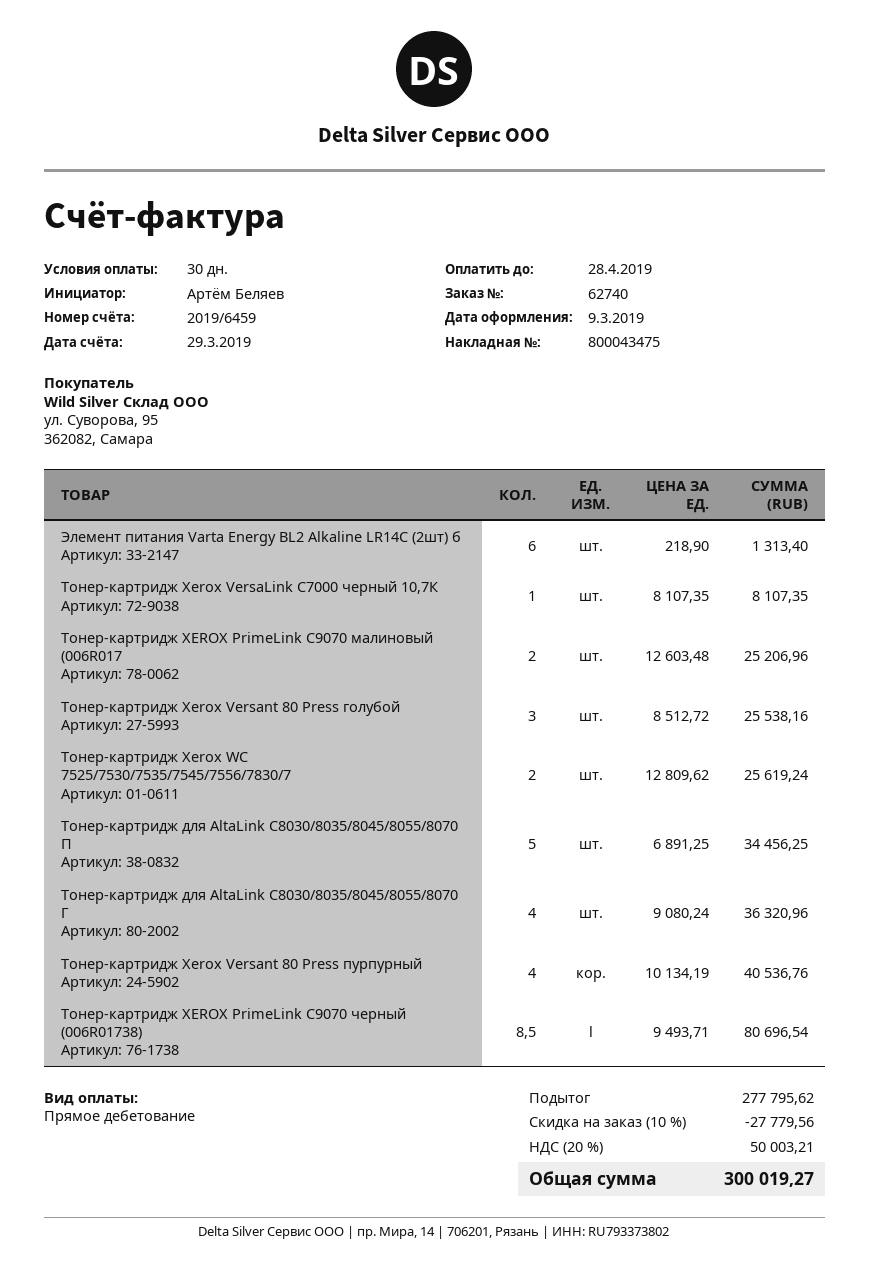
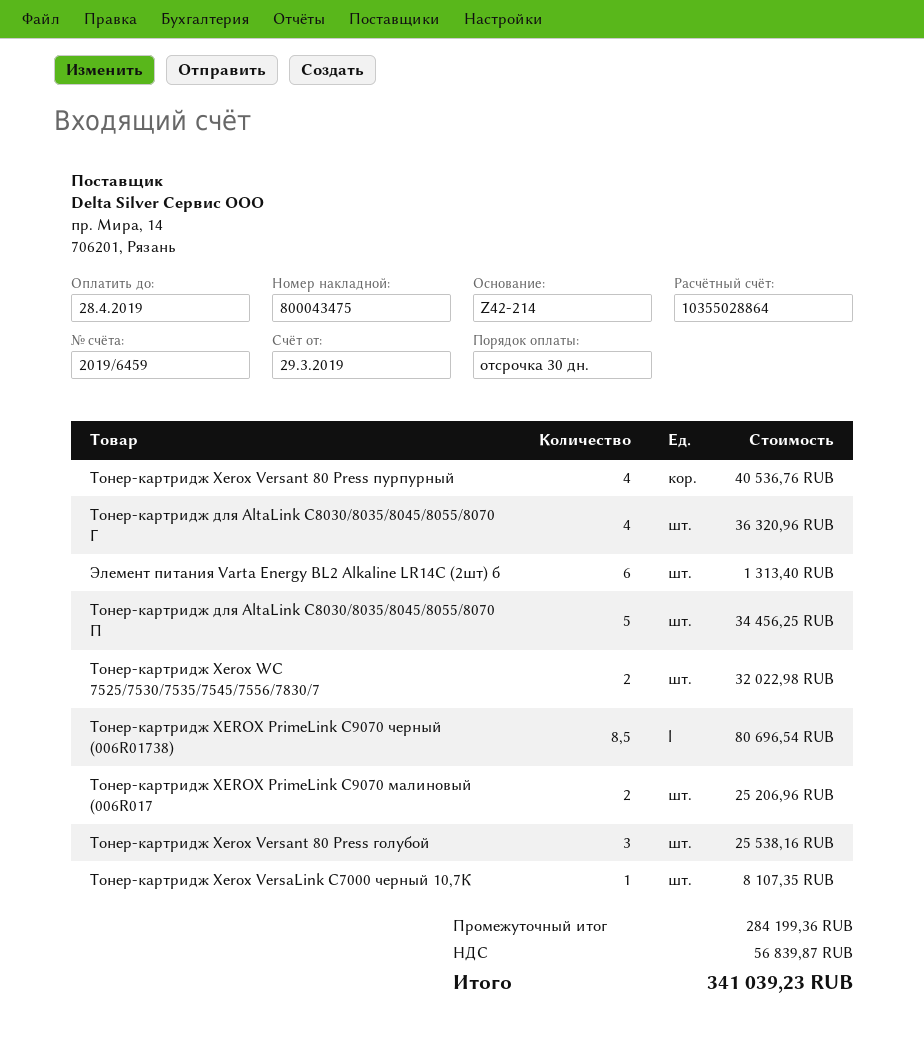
Тонер-картридж Xerox WC 7525/7530/7535/7545/7556/7830/7: 2 for 25619.24 -> 2 for 32022.98
subtotal: 277795.62 -> 284199.36
discount: 10% = 27779.56 -> none
tax: 50003.21 -> 56839.87
total: 300019.27 -> 341039.23

